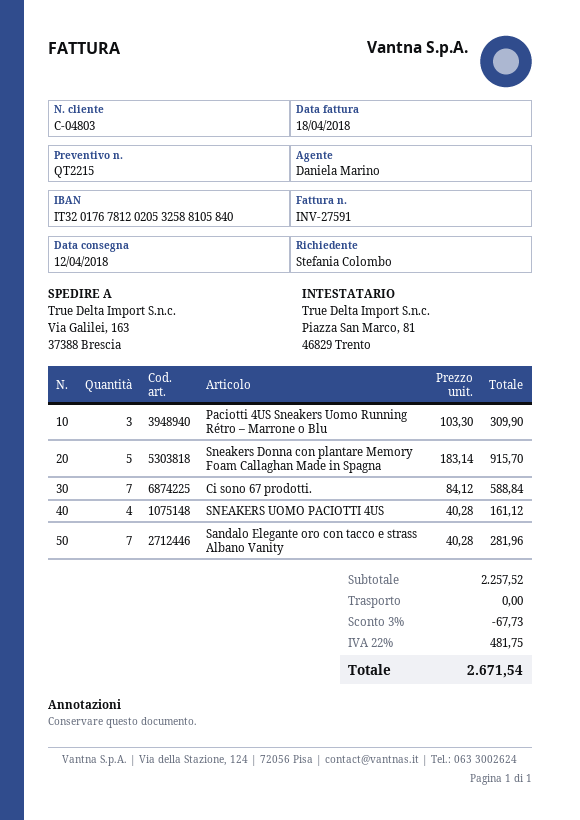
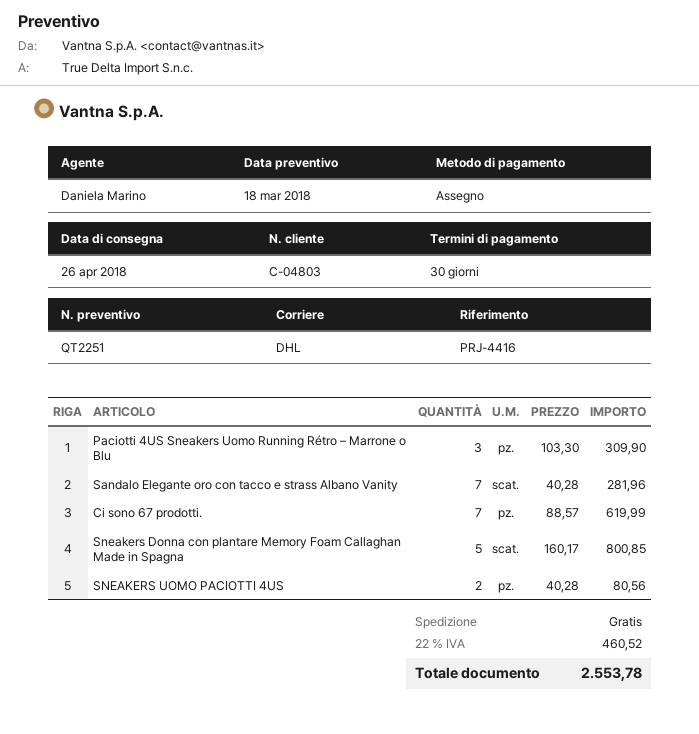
quote number: QT2215 -> QT2251
delivery date: 2018-04-12 -> 2018-04-26
Sneakers Donna con plantare Memory Foam Callaghan Made in Spagna: 5 x 183.14 = 915.70 -> 5 x 160.17 = 800.85
Ci sono 67 prodotti.: 7 x 84.12 = 588.84 -> 7 x 88.57 = 619.99
SNEAKERS UOMO PACIOTTI 4US: 4 x 40.28 = 161.12 -> 2 x 40.28 = 80.56
discount: 3% = 67.73 -> none
tax: 22% = 481.75 -> 22% = 460.52
total: 2671.54 -> 2553.78

